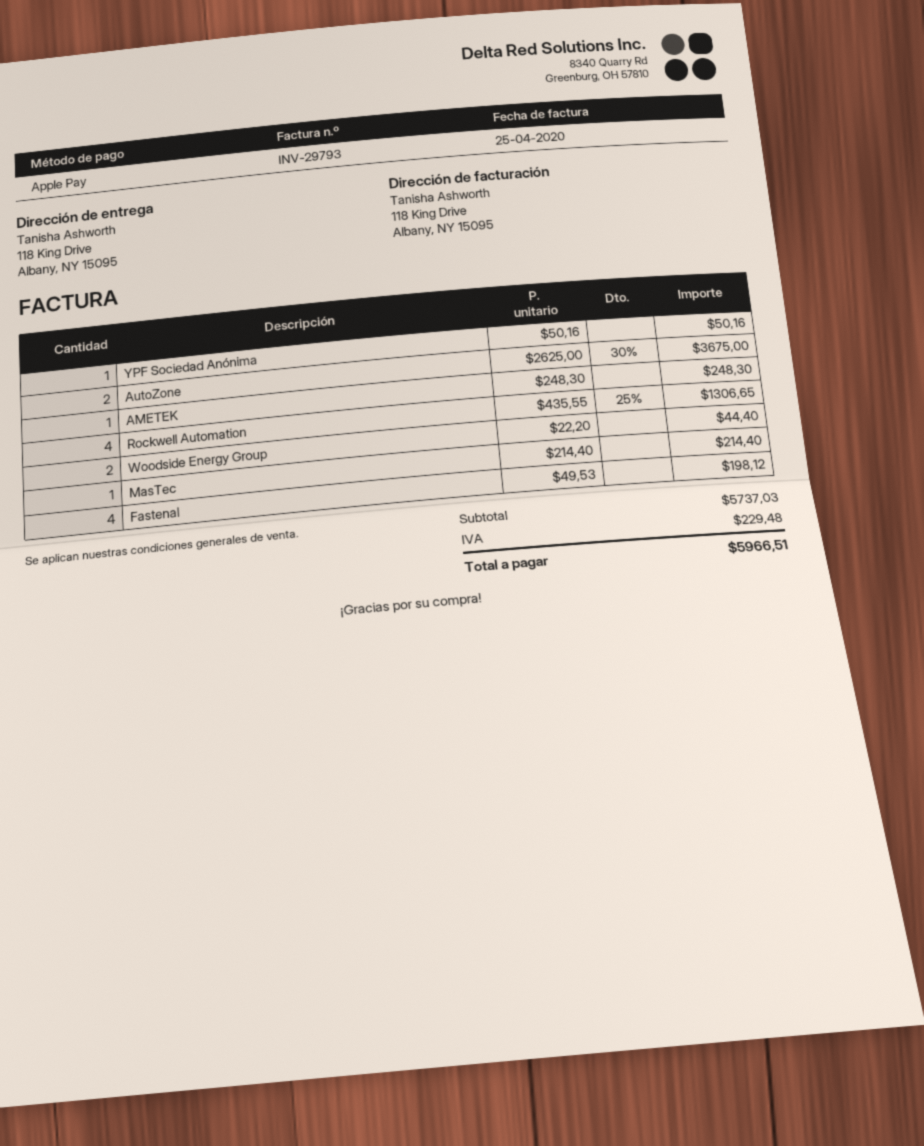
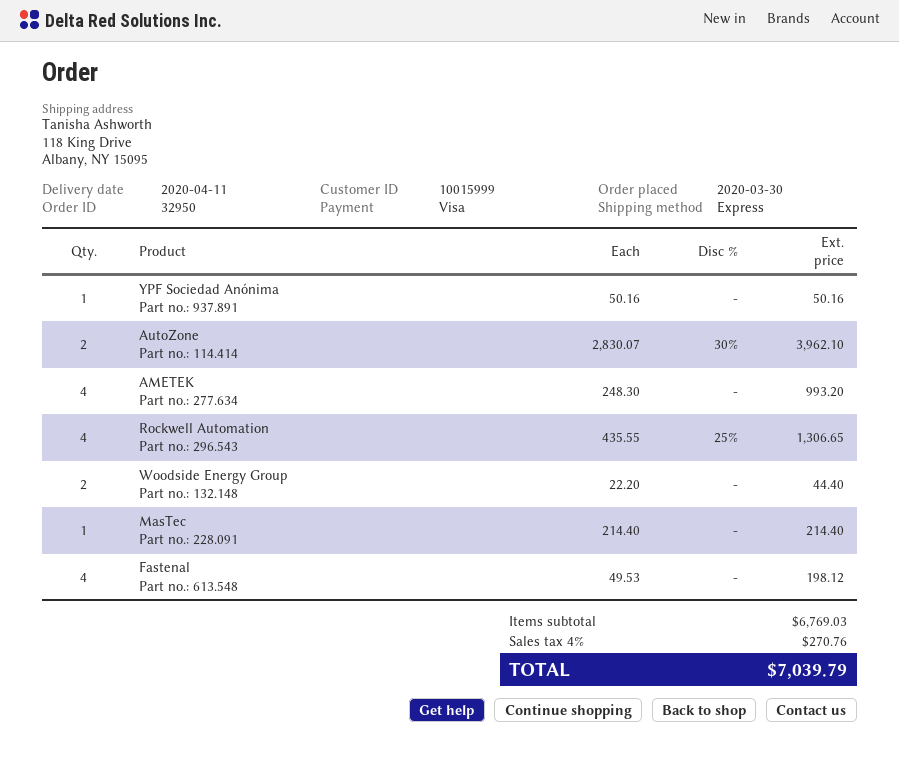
payment method: Apple Pay -> Visa
AutoZone: 2 x 2625.00 - 30% = 3675.00 -> 2 x 2830.07 - 30% = 3962.10
AMETEK: 1 x 248.30 = 248.30 -> 4 x 248.30 = 993.20
subtotal: 5737.03 -> 6769.03
tax: 229.48 -> 270.76
total: 5966.51 -> 7039.79

